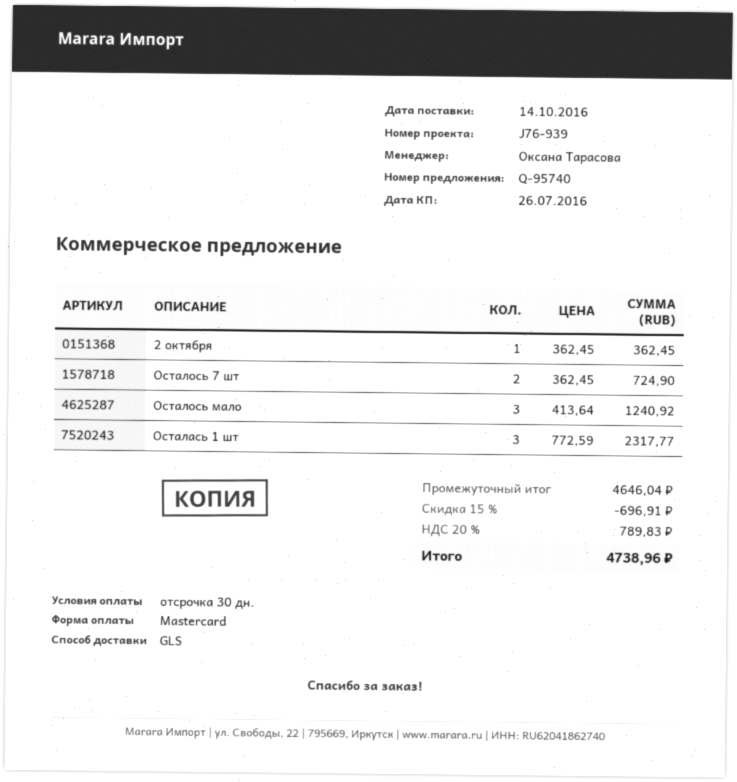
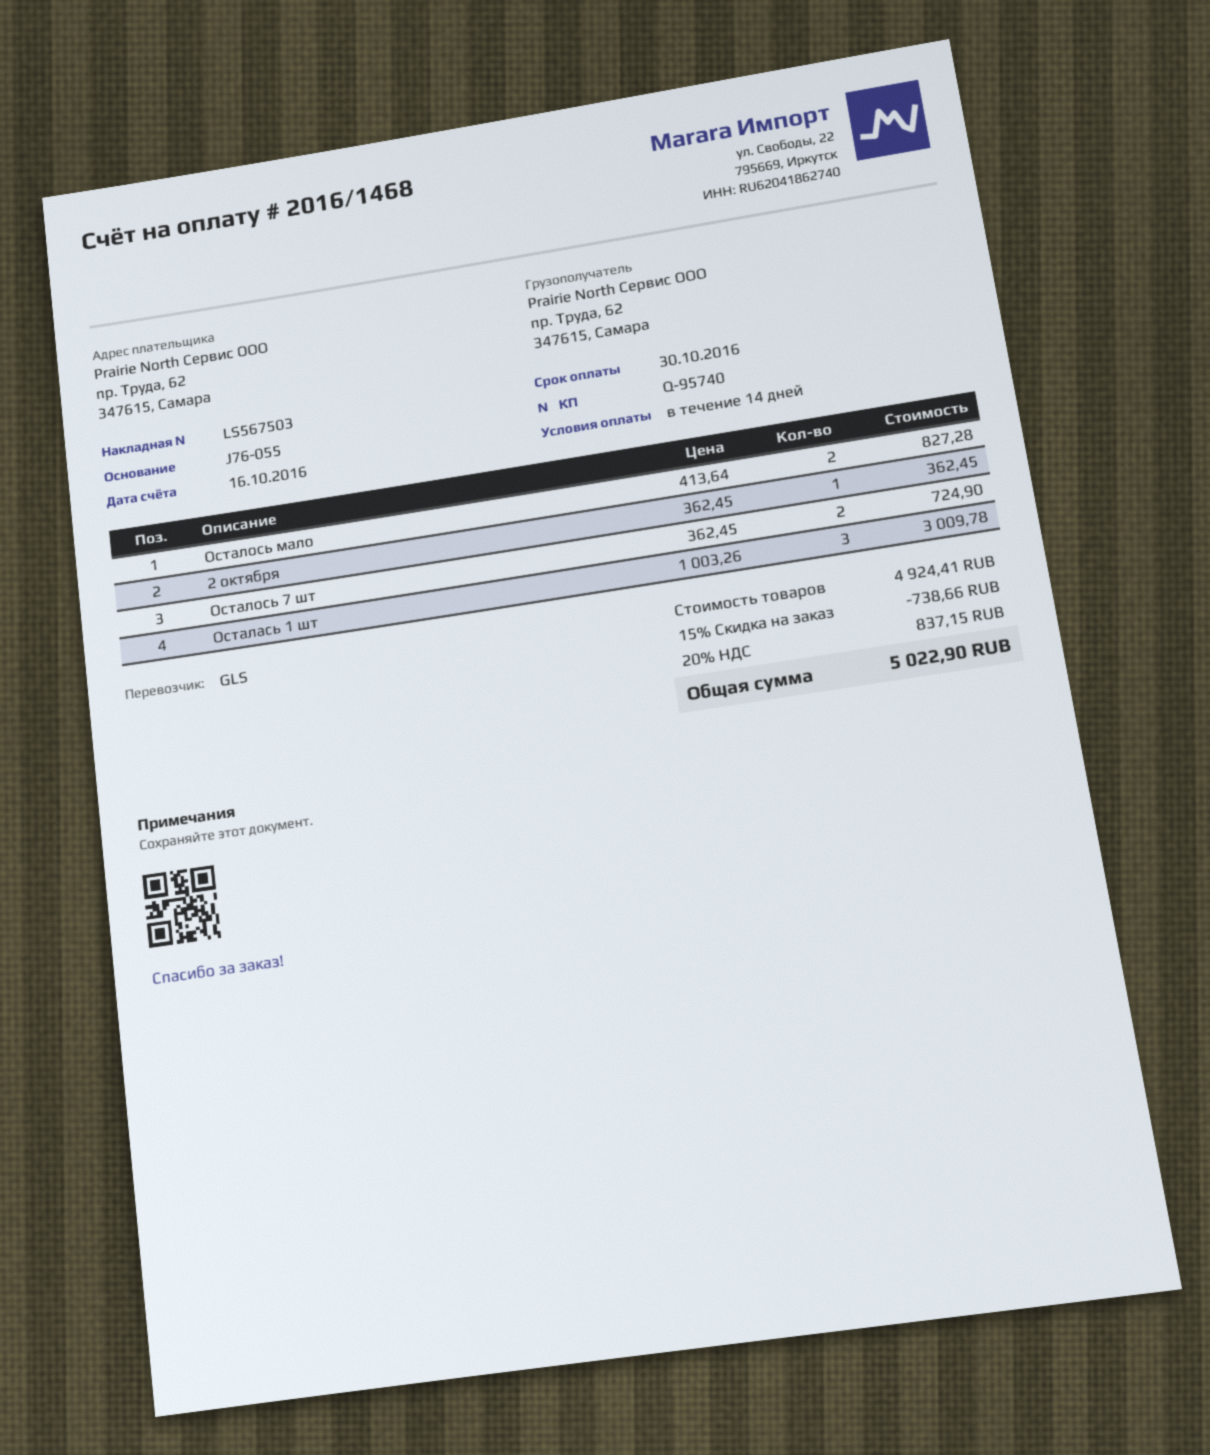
payment terms: 30 days -> 14 days
reference: J76-939 -> J76-055
Осталось мало: 3 x 413.64 = 1240.92 -> 2 x 413.64 = 827.28
Осталась 1 шт: 3 x 772.59 = 2317.77 -> 3 x 1003.26 = 3009.78
subtotal: 4646.04 -> 4924.41
discount: 15% = 696.91 -> 15% = 738.66
tax: 20% = 789.83 -> 20% = 837.15
total: 4738.96 -> 5022.90

